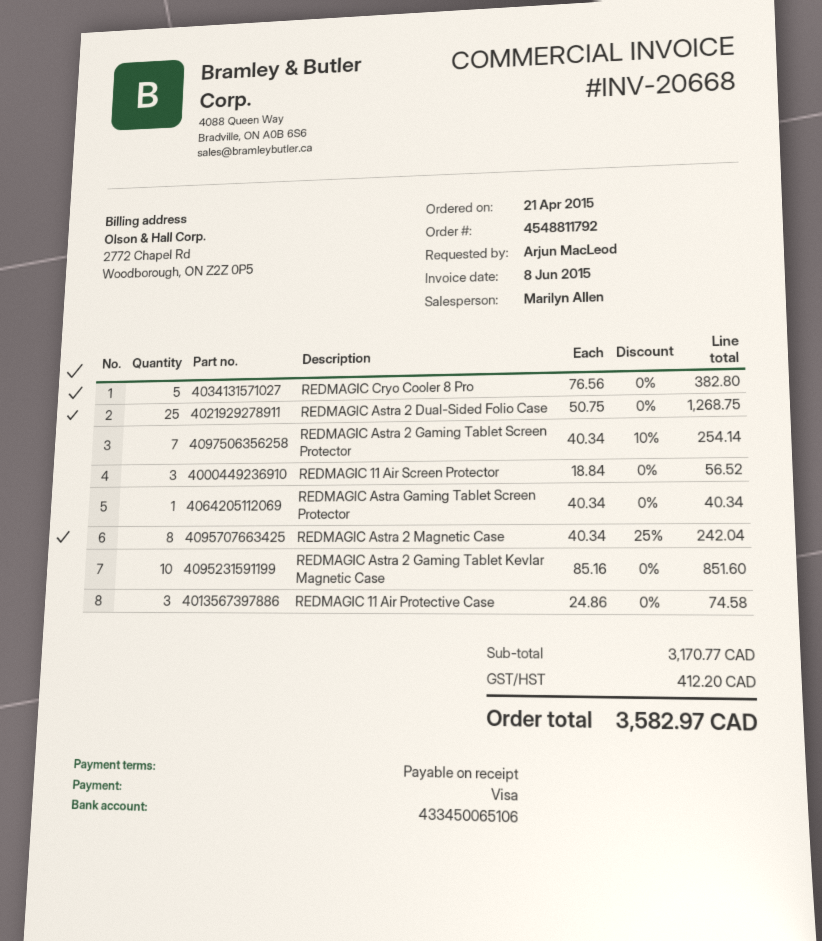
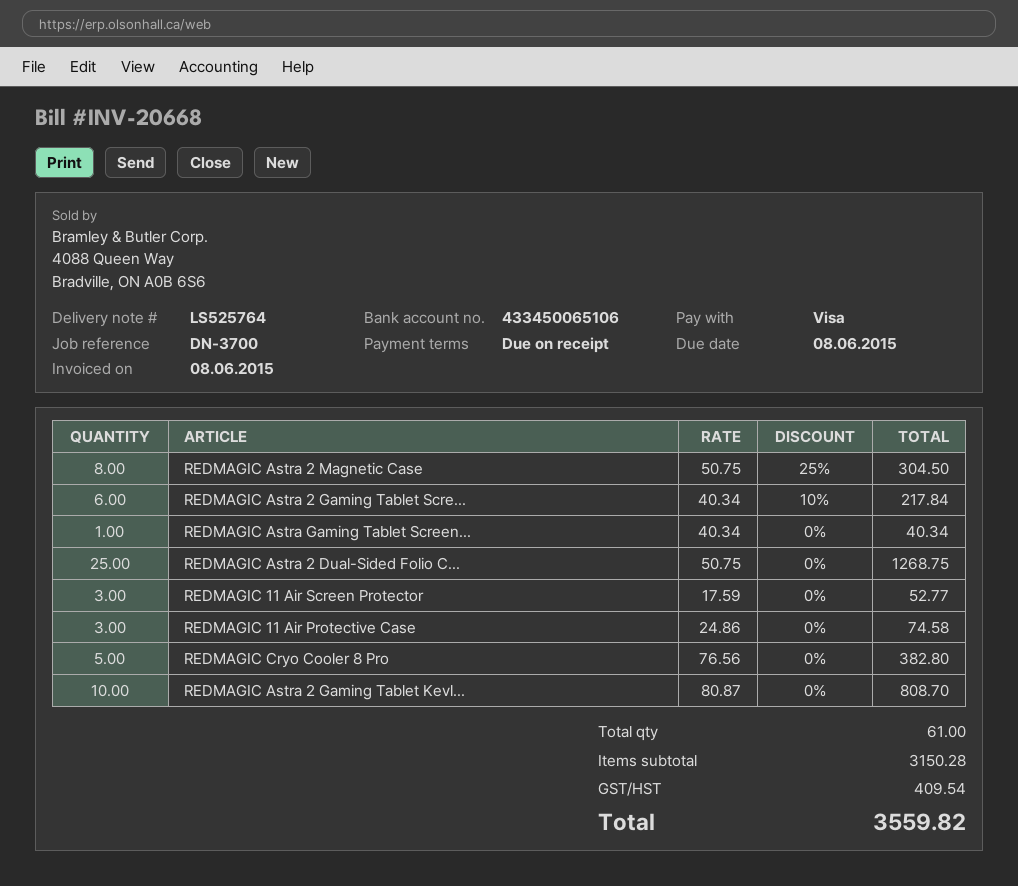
REDMAGIC Astra 2 Gaming Tablet Screen Protector: 7 x 40.34 - 10% = 254.14 -> 6 x 40.34 - 10% = 217.84
REDMAGIC 11 Air Screen Protector: 3 x 18.84 = 56.52 -> 3 x 17.59 = 52.77
REDMAGIC Astra 2 Magnetic Case: 8 x 40.34 - 25% = 242.04 -> 8 x 50.75 - 25% = 304.50
REDMAGIC Astra 2 Gaming Tablet Kevlar Magnetic Case: 10 x 85.16 = 851.60 -> 10 x 80.87 = 808.70
subtotal: 3170.77 -> 3150.28
tax: 412.20 -> 409.54
total: 3582.97 -> 3559.82

